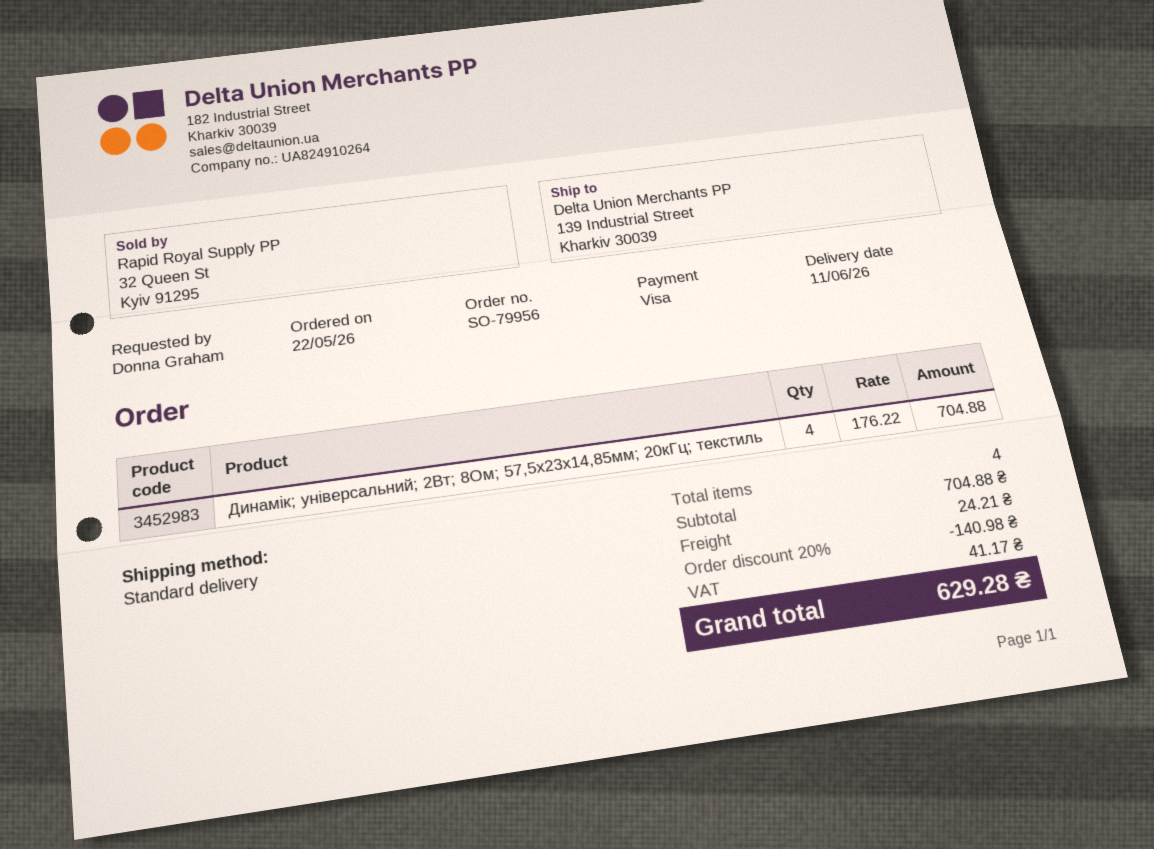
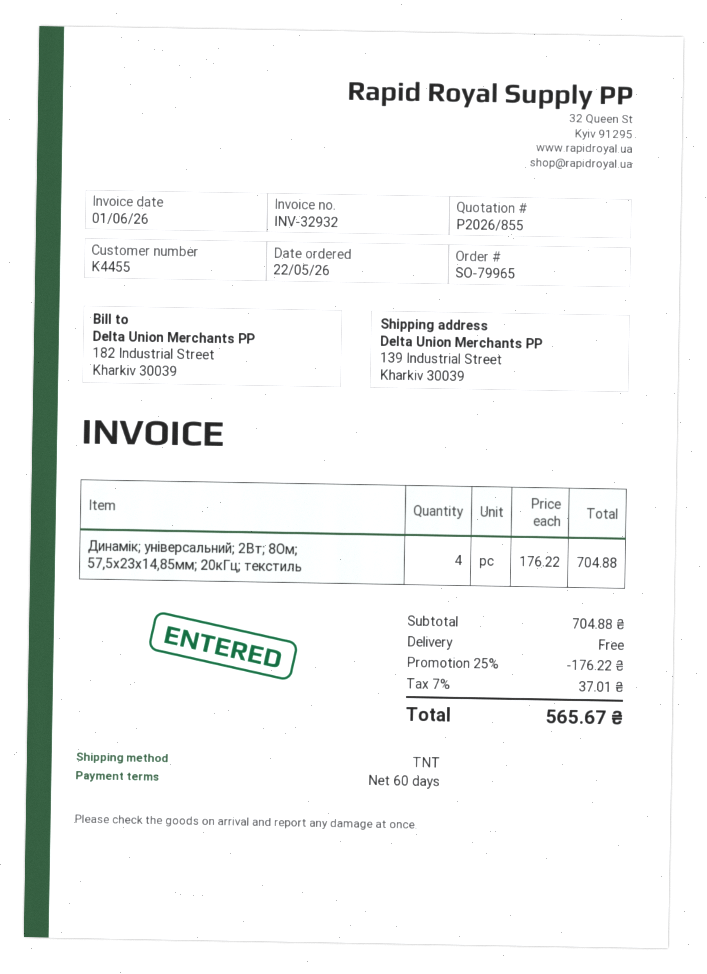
order number: SO-79956 -> SO-79965
shipping method: standard -> TNT
discount: 20% = 140.98 -> 25% = 176.22
shipping: 24.21 -> 0.00
tax: 41.17 -> 37.01
total: 629.28 -> 565.67

